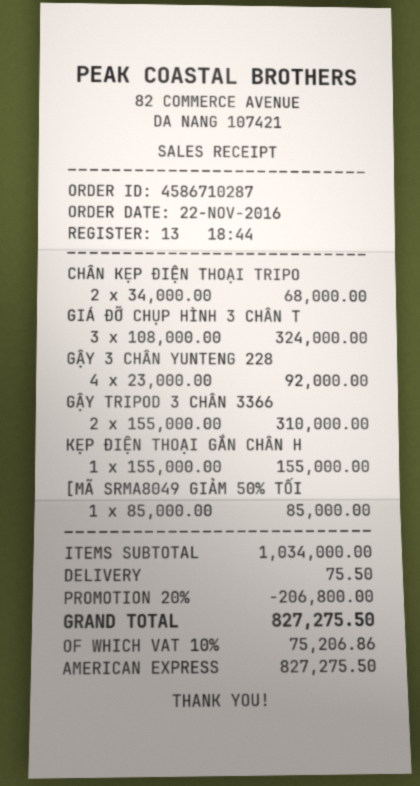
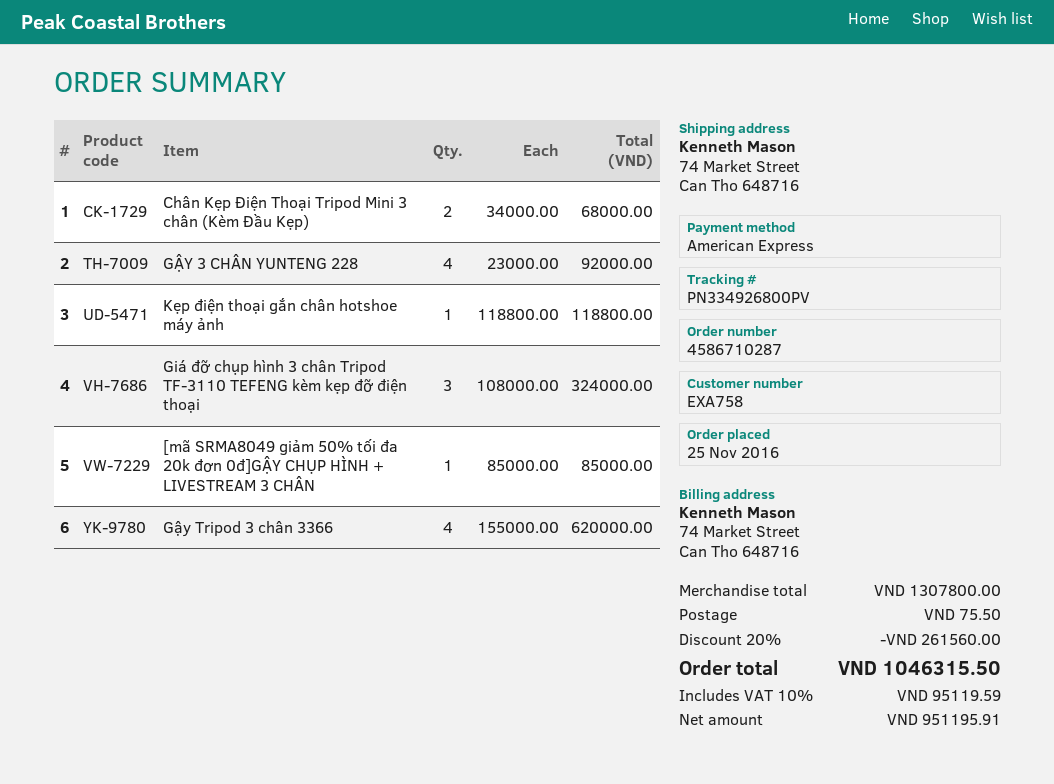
order date: 2016-11-22 -> 2016-11-25
GẬY TRIPOD 3 CHÂN 3366: 2 x 155000.00 = 310000.00 -> 4 x 155000.00 = 620000.00
KẸP ĐIỆN THOẠI GẮN CHÂN H: 1 x 155000.00 = 155000.00 -> 1 x 118800.00 = 118800.00
subtotal: 1034000.00 -> 1307800.00
discount: 20% = 206800.00 -> 20% = 261560.00
tax: 10% = 75206.86 -> 10% = 95119.59
total: 827275.50 -> 1046315.50

